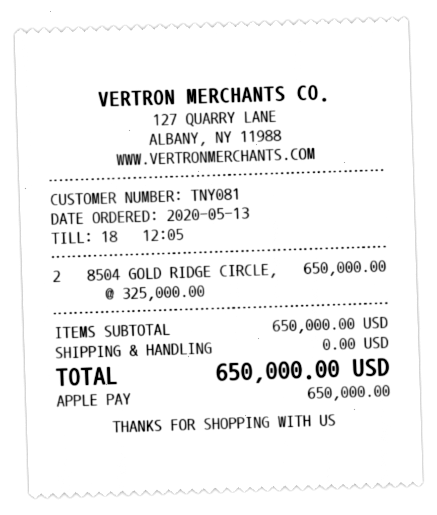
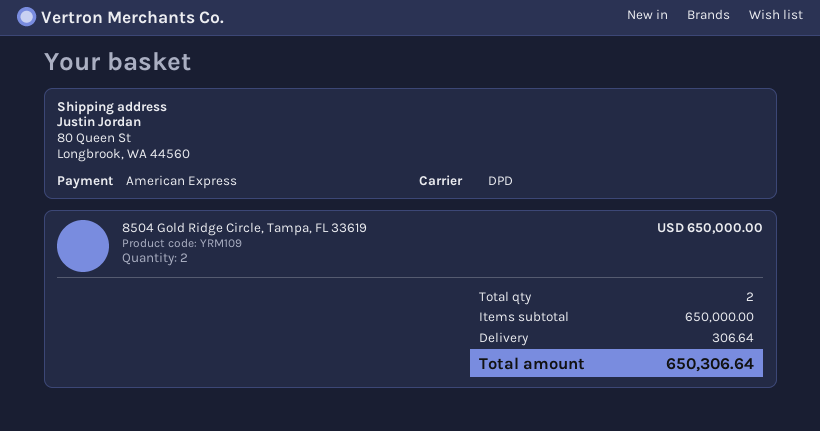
payment method: Apple Pay -> American Express
shipping: 0.00 -> 306.64
total: 650000.00 -> 650306.64

